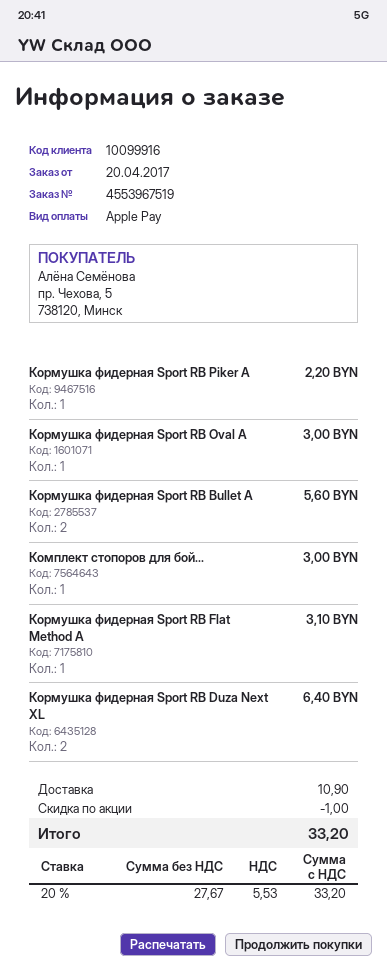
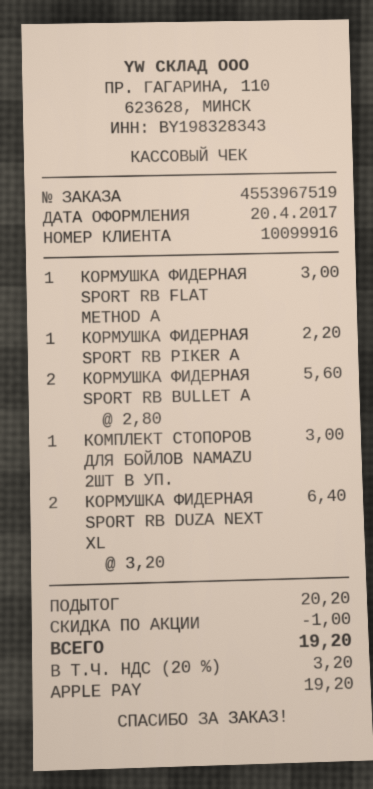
Кормушка фидерная Sport RB Oval A: 1 for 3.00 -> none
Кормушка фидерная Sport RB Flat Method A: 1 for 3.10 -> 1 for 3.00
shipping: 10.90 -> none
tax: 20% = 5.53 -> 20% = 3.20
total: 33.20 -> 19.20

